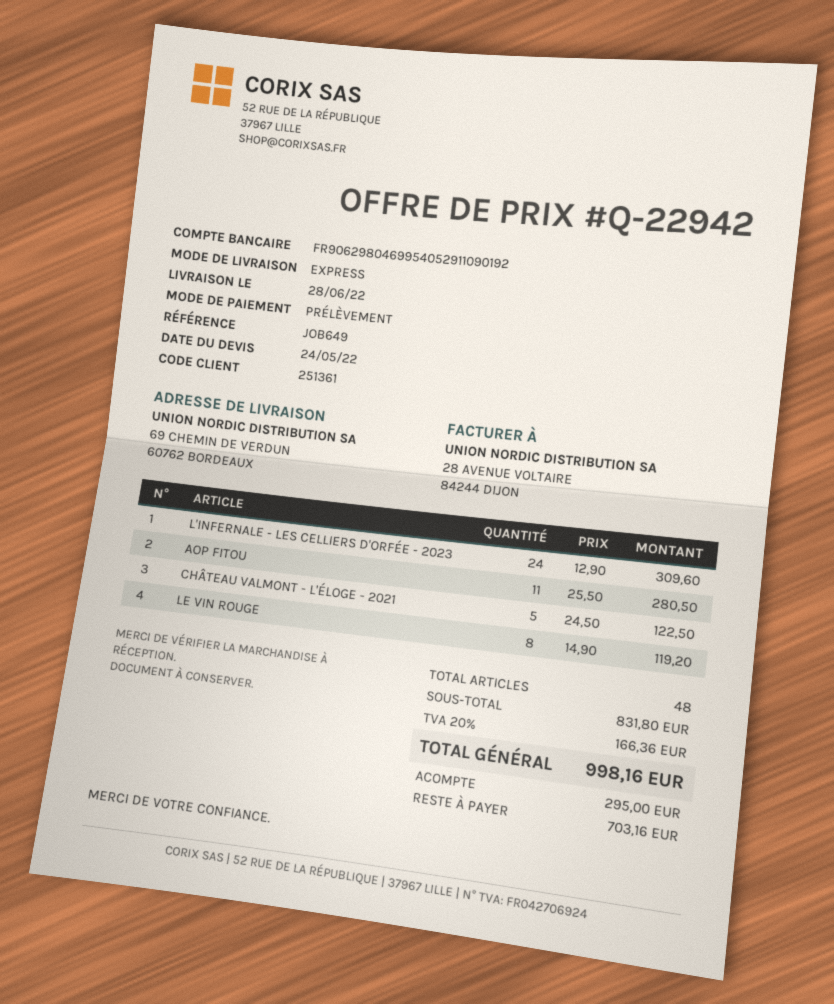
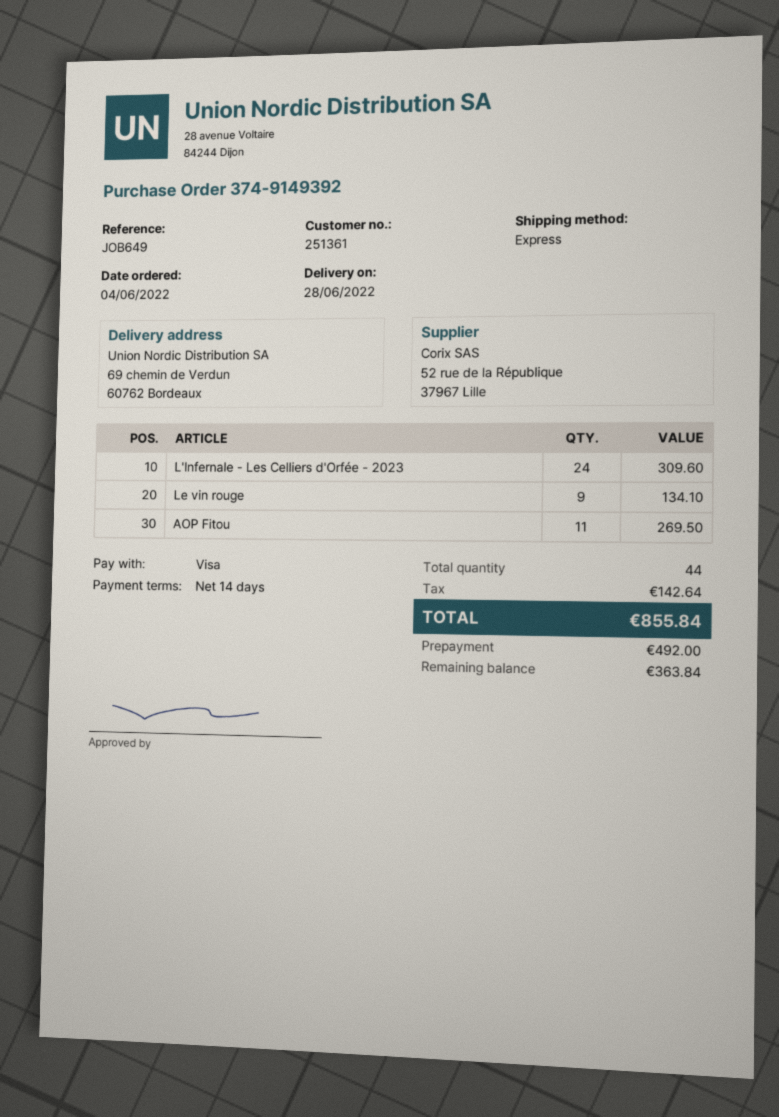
payment method: direct debit -> Visa
AOP FITOU: 11 for 280.50 -> 11 for 269.50
CHÂTEAU VALMONT - L'ÉLOGE - 2021: 5 for 122.50 -> none
LE VIN ROUGE: 8 for 119.20 -> 9 for 134.10
total quantity: 48 -> 44
tax: 166.36 -> 142.64
total: 998.16 -> 855.84
deposit: 295.00 -> 492.00
balance: 703.16 -> 363.84

